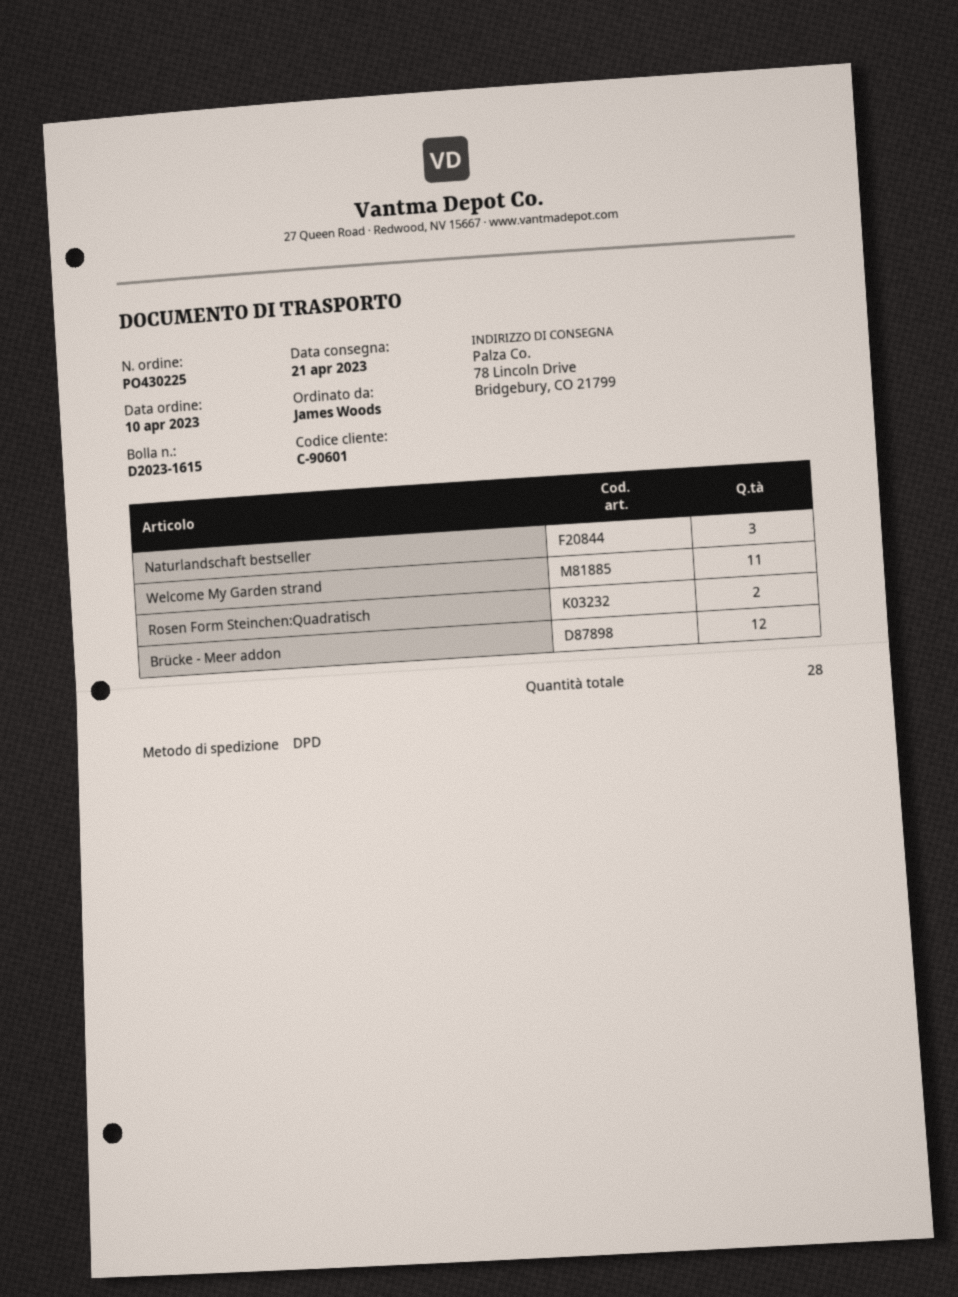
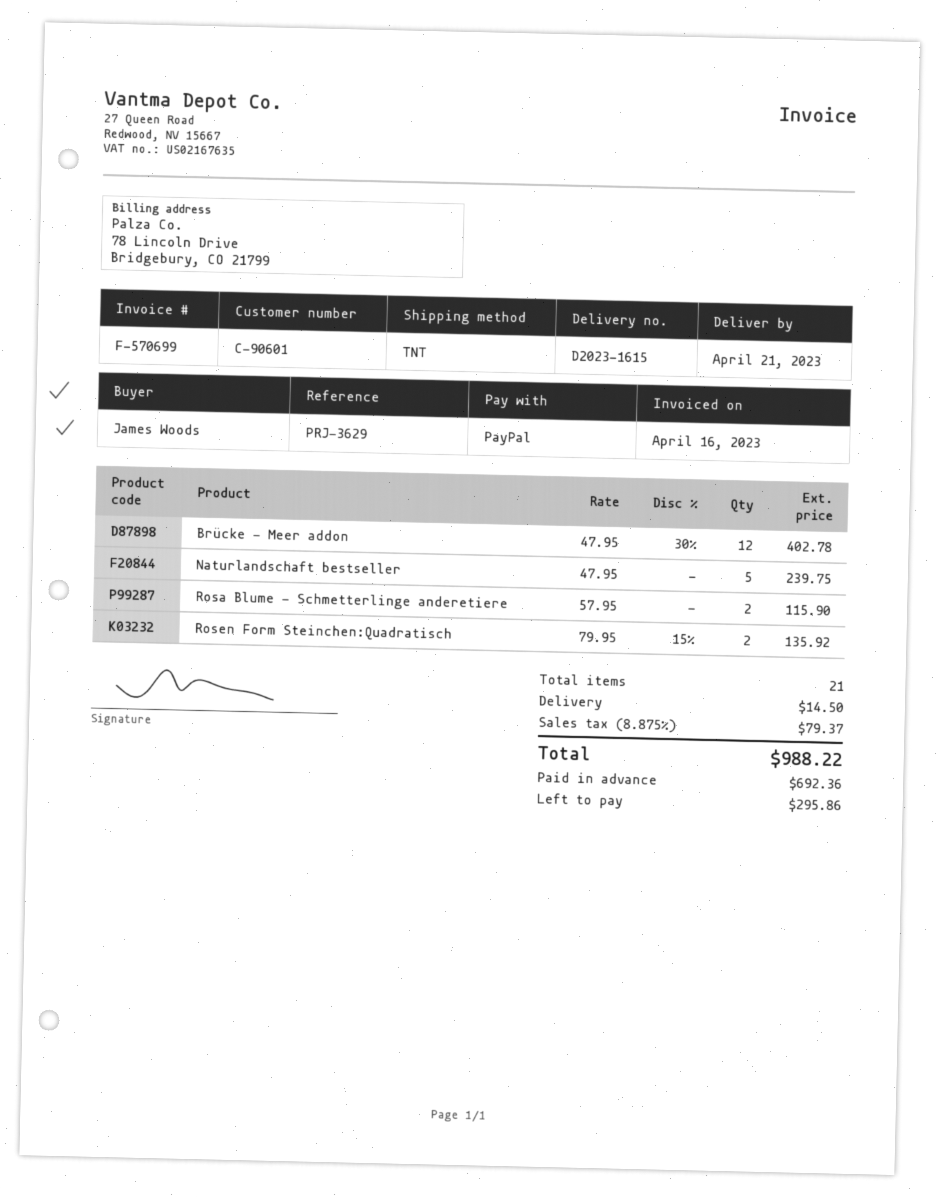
shipping method: DPD -> TNT
Naturlandschaft bestseller: 3 -> 5
Welcome My Garden strand: 11 -> none
Rosa Blume - Schmetterlinge anderetiere: none -> 2
total quantity: 28 -> 21

